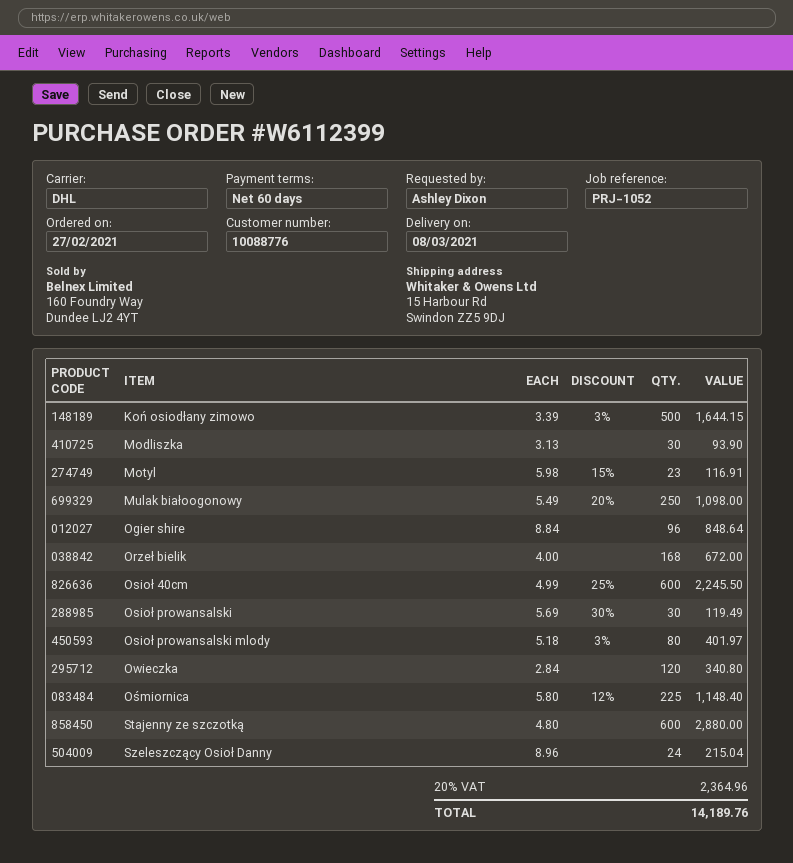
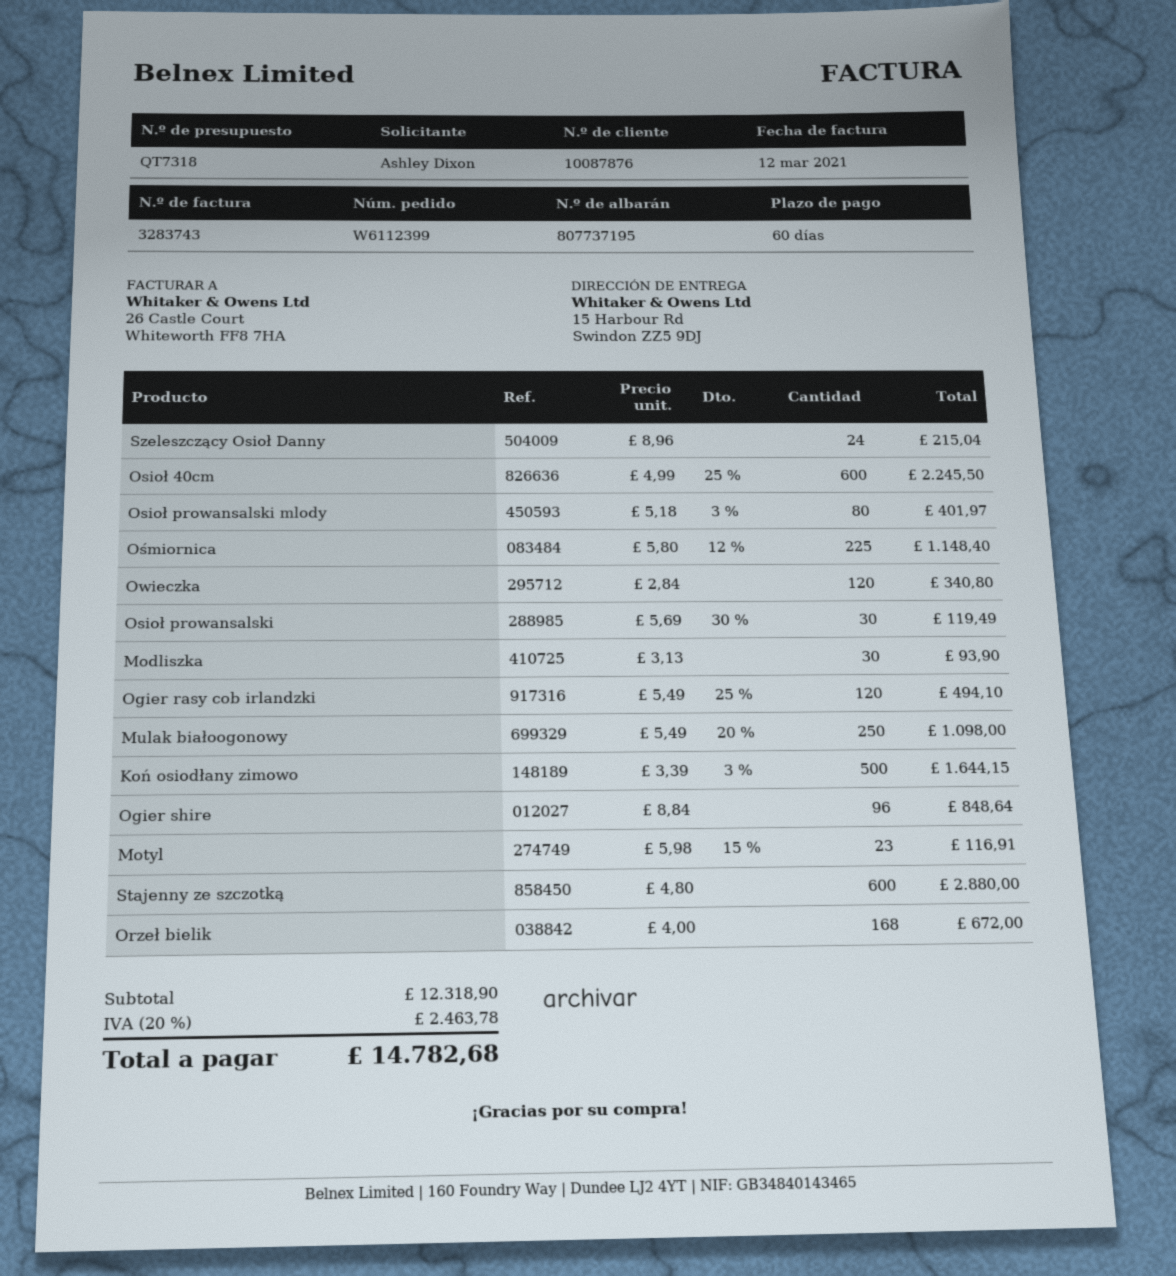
customer number: 10088776 -> 10087876
Ogier rasy cob irlandzki: none -> 120 x 5.49 - 25% = 494.10
tax: 20% = 2364.96 -> 20% = 2463.78
total: 14189.76 -> 14782.68

